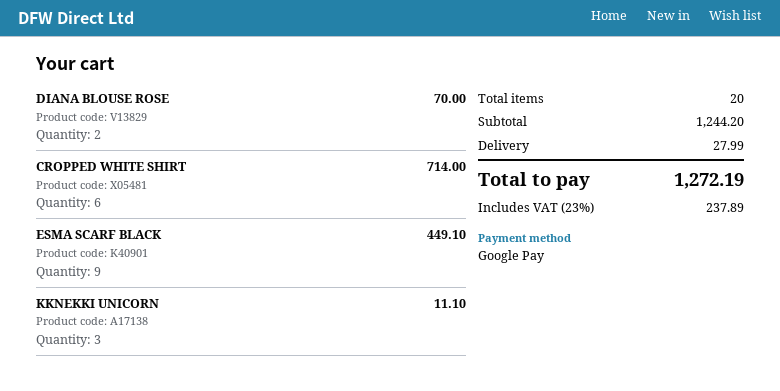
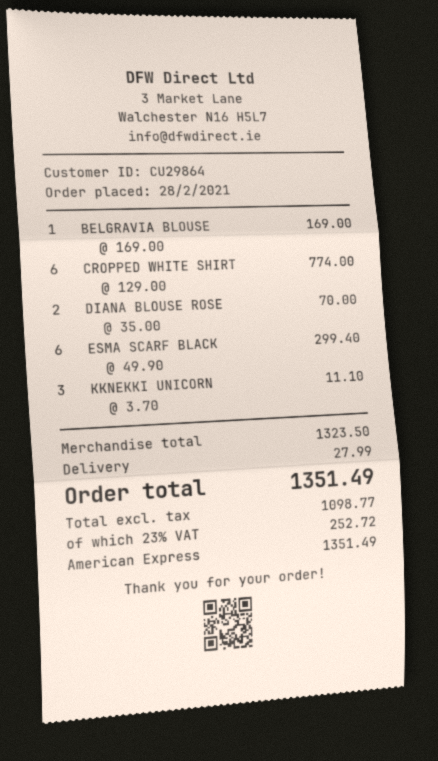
payment method: Google Pay -> American Express
CROPPED WHITE SHIRT: 6 for 714.00 -> 6 for 774.00
ESMA SCARF BLACK: 9 for 449.10 -> 6 for 299.40
BELGRAVIA BLOUSE: none -> 1 for 169.00
subtotal: 1244.20 -> 1323.50
tax: 23% = 237.89 -> 23% = 252.72
total: 1272.19 -> 1351.49

